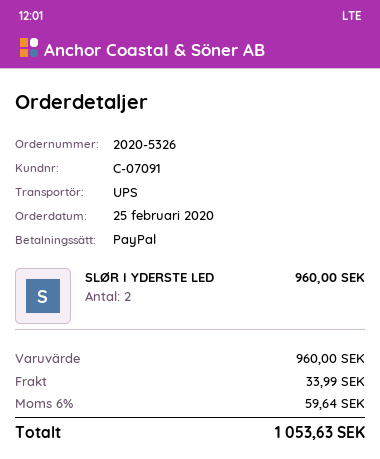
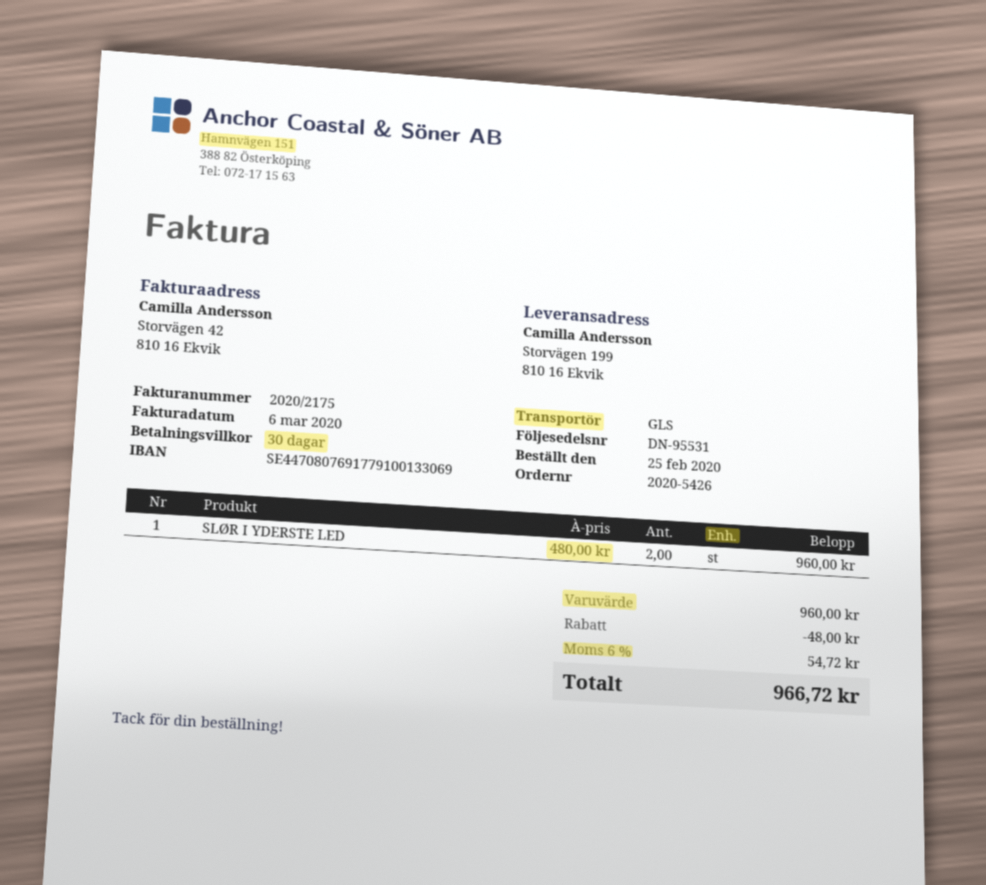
order number: 2020-5326 -> 2020-5426
shipping method: UPS -> GLS
discount: none -> 48.00
shipping: 33.99 -> none
tax: 6% = 59.64 -> 6% = 54.72
total: 1053.63 -> 966.72

